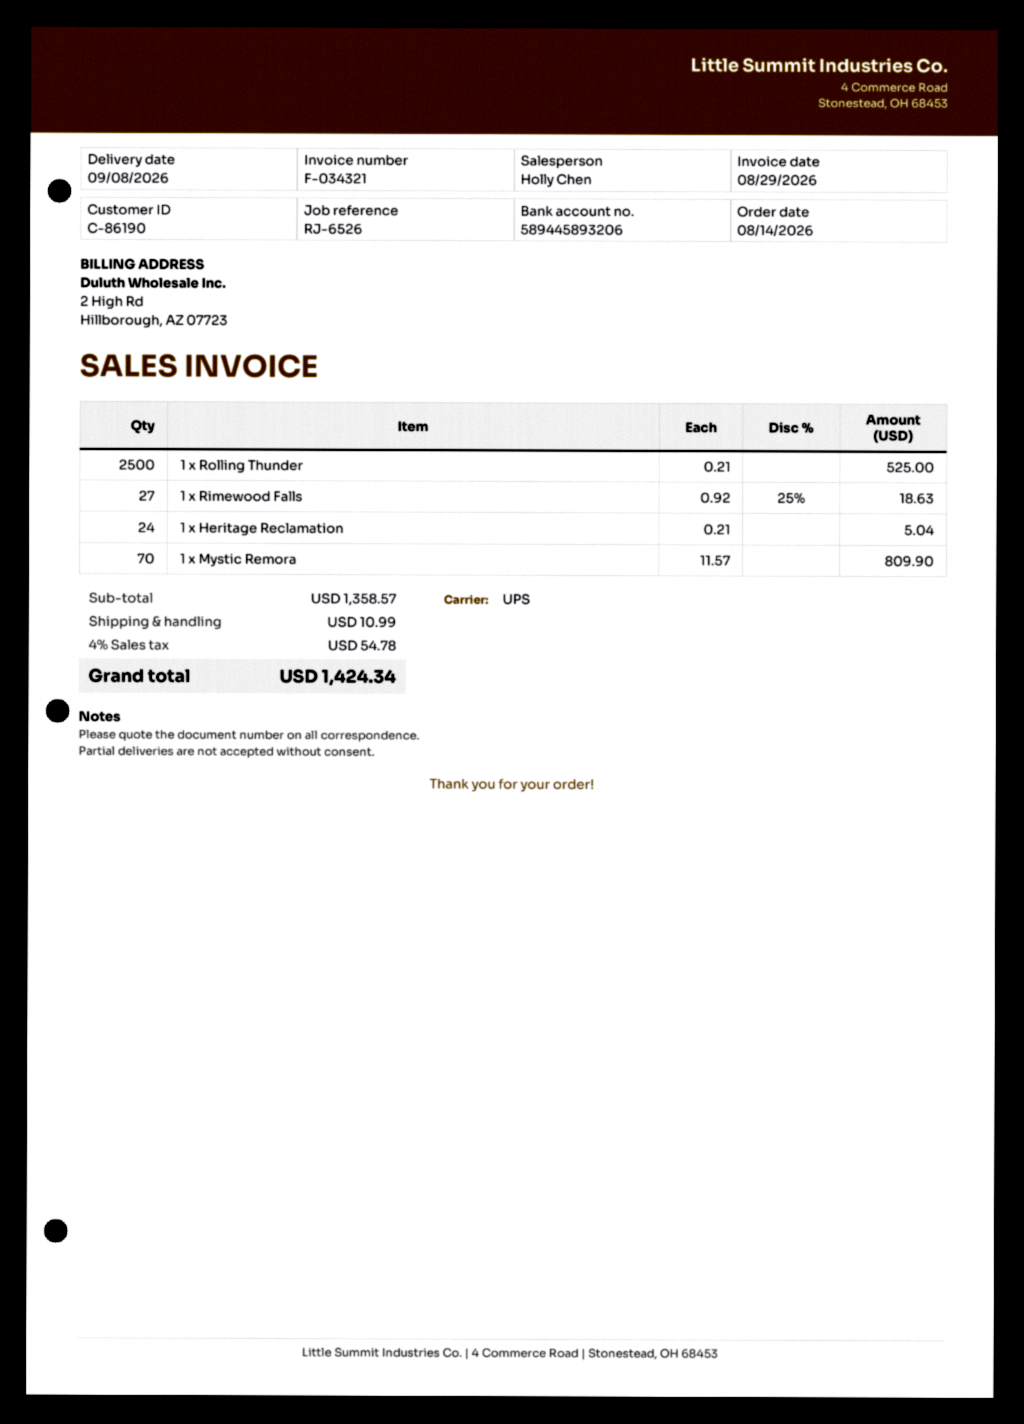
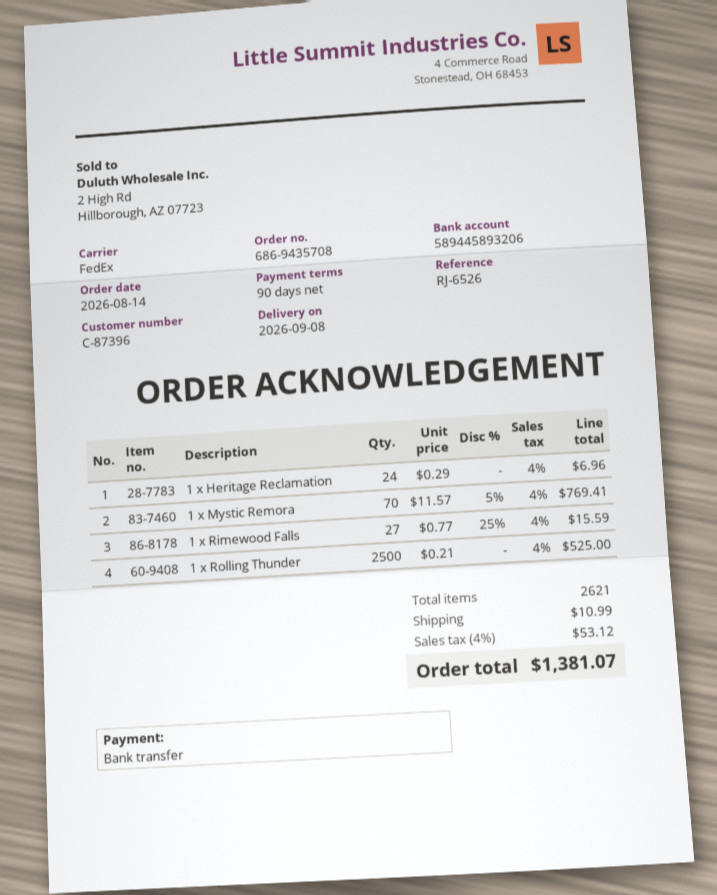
customer number: C-86190 -> C-87396
shipping method: UPS -> FedEx
1 x Rimewood Falls: 27 x 0.92 - 25% = 18.63 -> 27 x 0.77 - 25% = 15.59
1 x Heritage Reclamation: 24 x 0.21 = 5.04 -> 24 x 0.29 = 6.96
1 x Mystic Remora: 70 x 11.57 = 809.90 -> 70 x 11.57 - 5% = 769.41
tax: 4% = 54.78 -> 4% = 53.12
total: 1424.34 -> 1381.07

